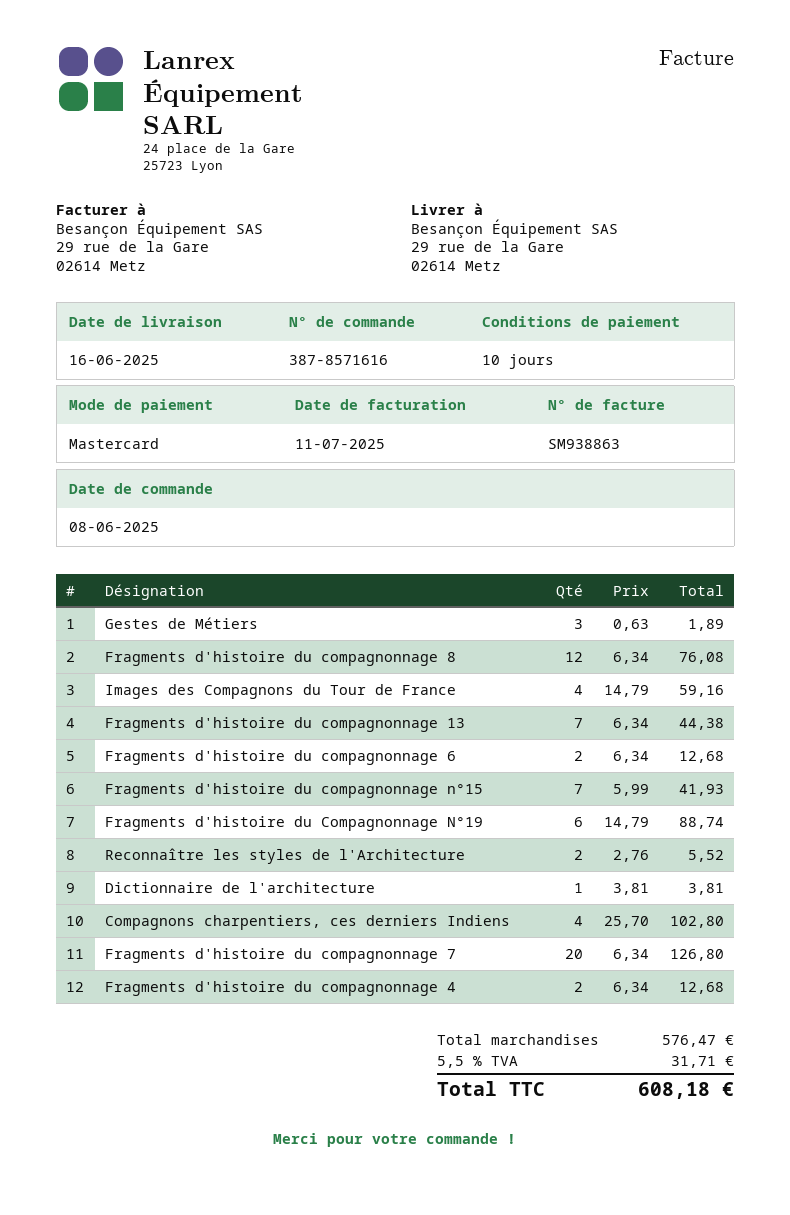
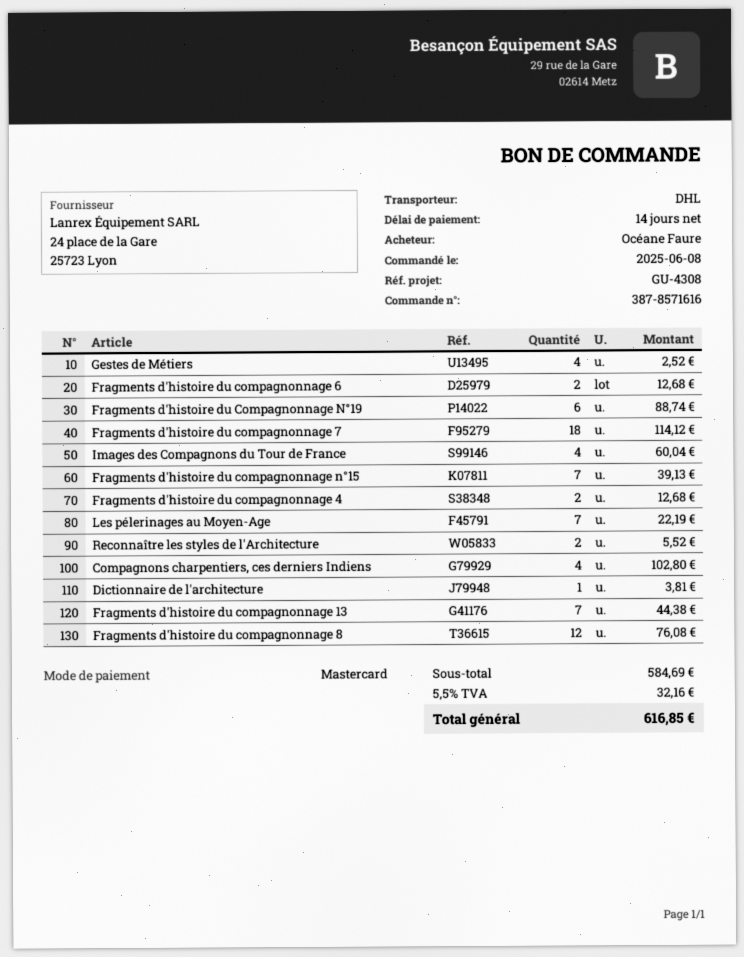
payment terms: 10 days -> 14 days
Gestes de Métiers: 3 for 1.89 -> 4 for 2.52
Images des Compagnons du Tour de France: 4 for 59.16 -> 4 for 60.04
Fragments d'histoire du compagnonnage n°15: 7 for 41.93 -> 7 for 39.13
Fragments d'histoire du compagnonnage 7: 20 for 126.80 -> 18 for 114.12
Les pélerinages au Moyen-Age: none -> 7 for 22.19
subtotal: 576.47 -> 584.69
tax: 5.5% = 31.71 -> 5.5% = 32.16
total: 608.18 -> 616.85

